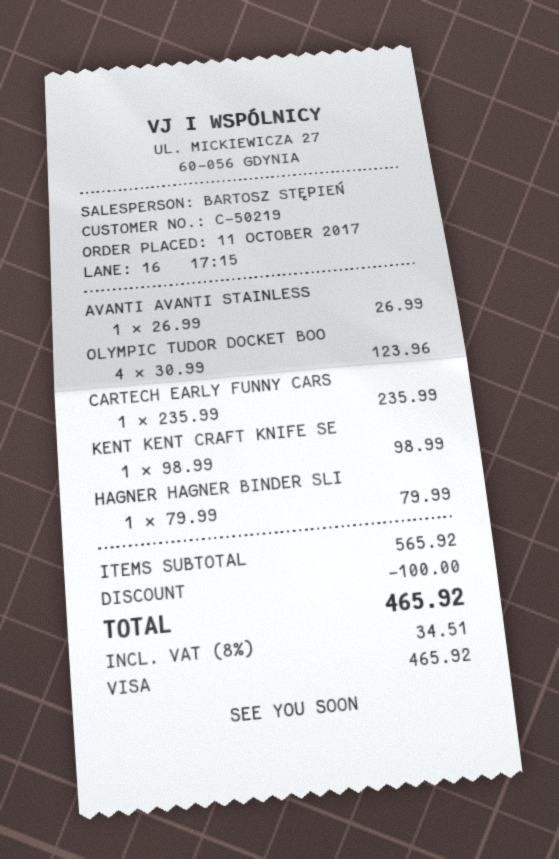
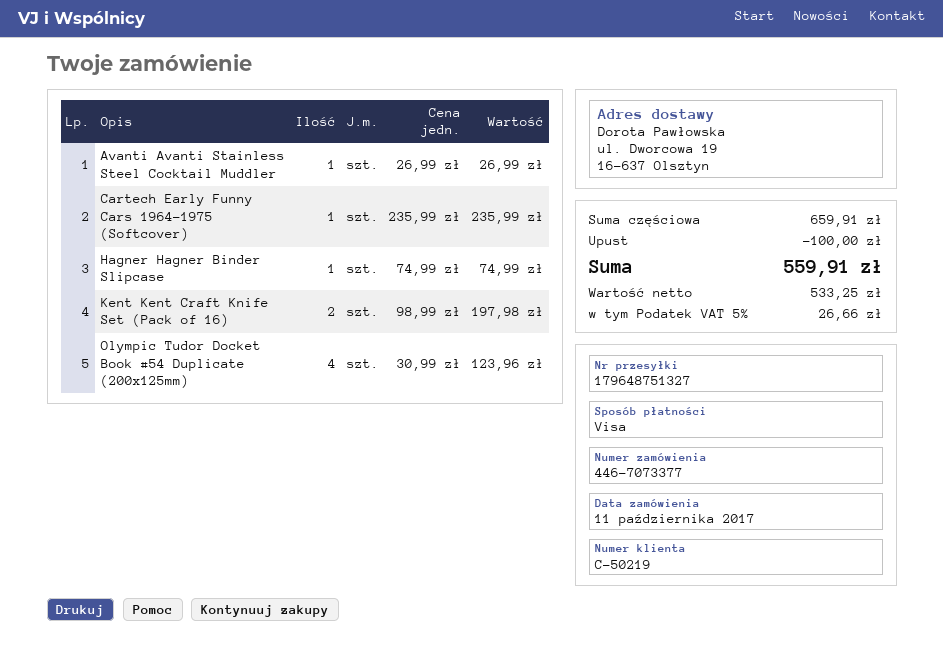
KENT KENT CRAFT KNIFE SE: 1 x 98.99 = 98.99 -> 2 x 98.99 = 197.98
HAGNER HAGNER BINDER SLI: 1 x 79.99 = 79.99 -> 1 x 74.99 = 74.99
subtotal: 565.92 -> 659.91
tax: 8% = 34.51 -> 5% = 26.66
total: 465.92 -> 559.91

